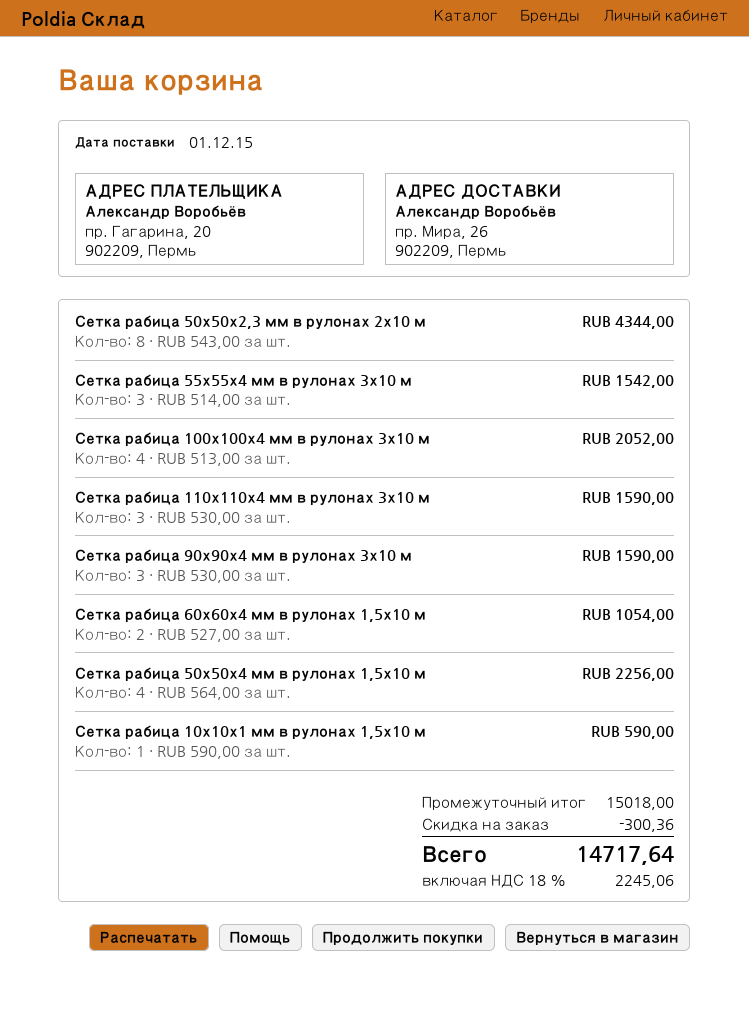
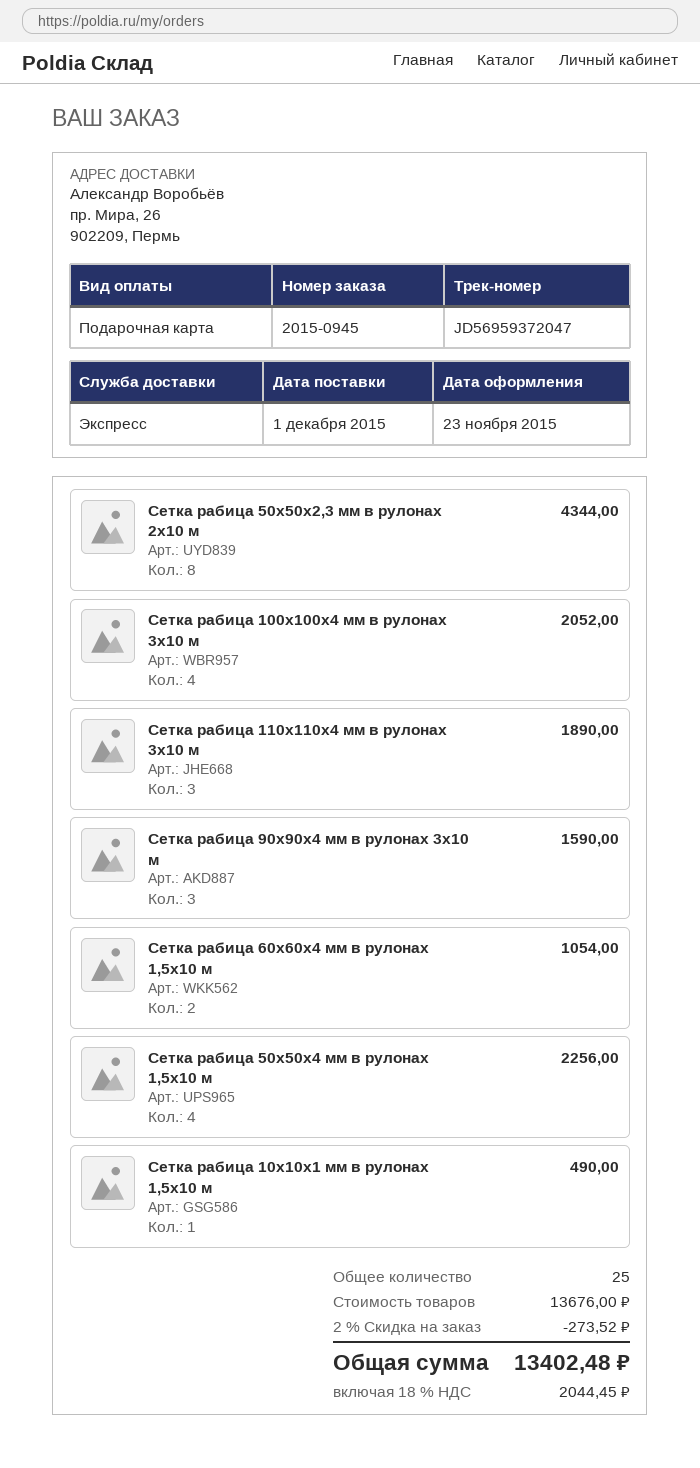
Сетка рабица 55х55х4 мм в рулонах 3х10 м: 3 for 1542.00 -> none
Сетка рабица 110х110х4 мм в рулонах 3х10 м: 3 for 1590.00 -> 3 for 1890.00
Сетка рабица 10х10х1 мм в рулонах 1,5х10 м: 1 for 590.00 -> 1 for 490.00
subtotal: 15018.00 -> 13676.00
discount: 300.36 -> 273.52
tax: 18% = 2245.06 -> 18% = 2044.45
total: 14717.64 -> 13402.48

